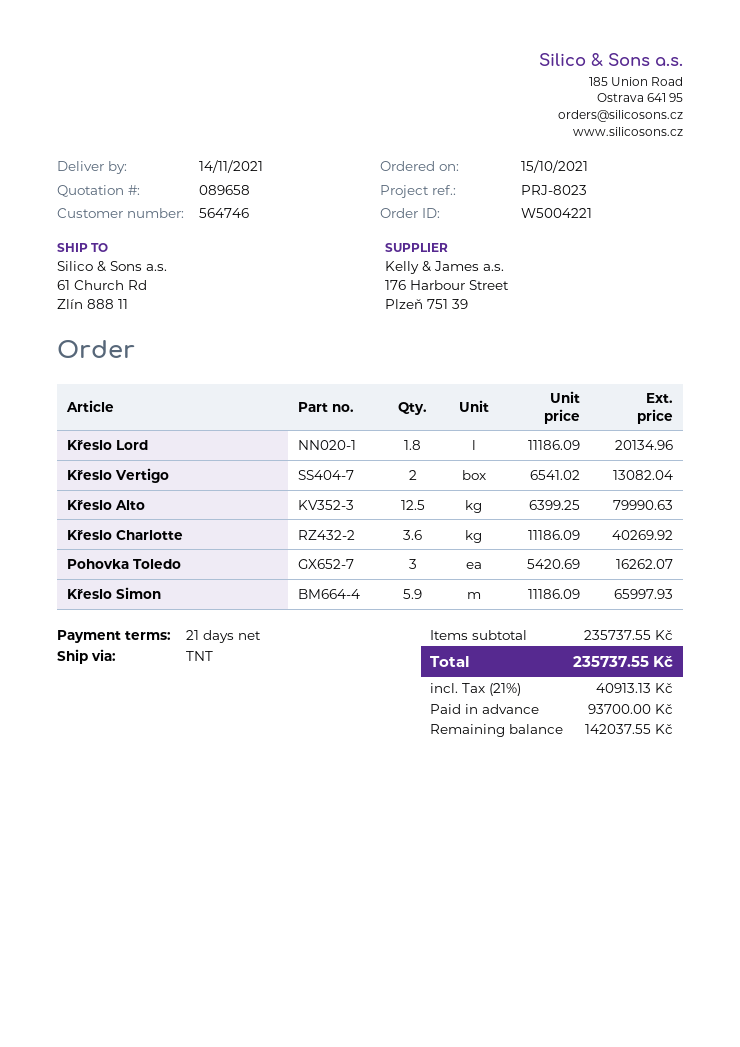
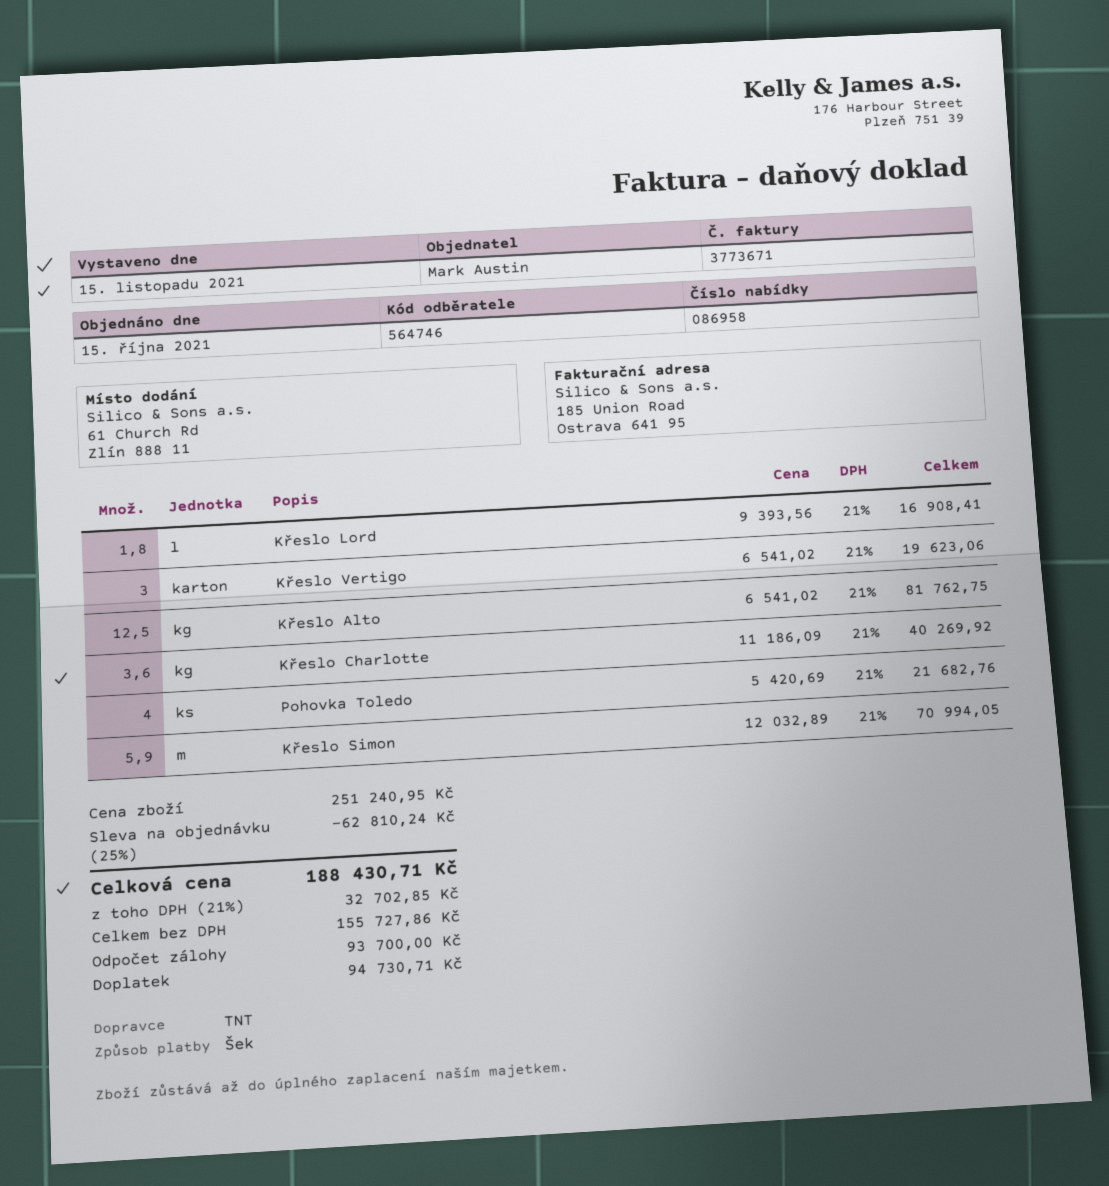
quote number: 089658 -> 086958
Křeslo Lord: 1.8 x 11186.09 = 20134.96 -> 1.8 x 9393.56 = 16908.41
Křeslo Vertigo: 2 x 6541.02 = 13082.04 -> 3 x 6541.02 = 19623.06
Křeslo Alto: 12.5 x 6399.25 = 79990.63 -> 12.5 x 6541.02 = 81762.75
Pohovka Toledo: 3 x 5420.69 = 16262.07 -> 4 x 5420.69 = 21682.76
Křeslo Simon: 5.9 x 11186.09 = 65997.93 -> 5.9 x 12032.89 = 70994.05
subtotal: 235737.55 -> 251240.95
discount: none -> 25% = 62810.24
tax: 21% = 40913.13 -> 21% = 32702.85
total: 235737.55 -> 188430.71
balance: 142037.55 -> 94730.71

